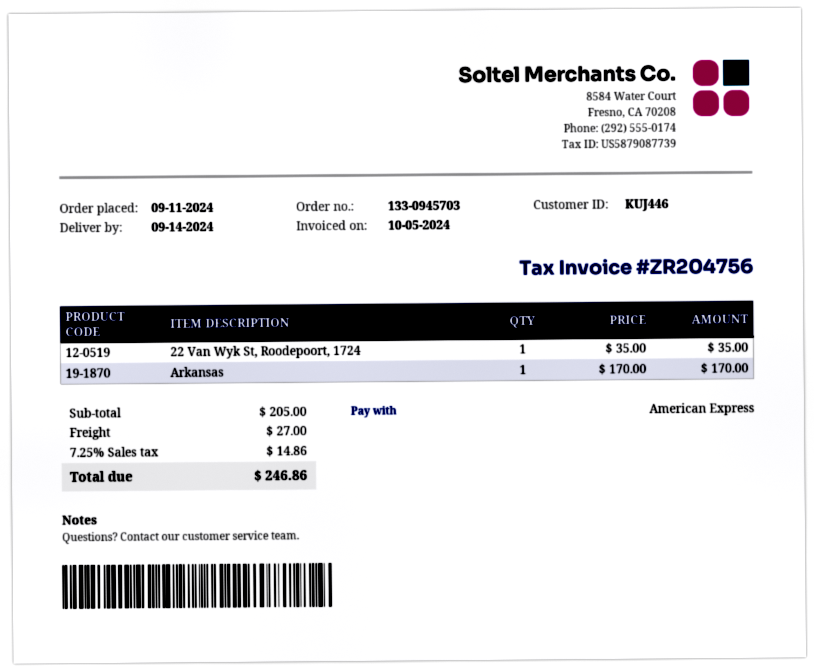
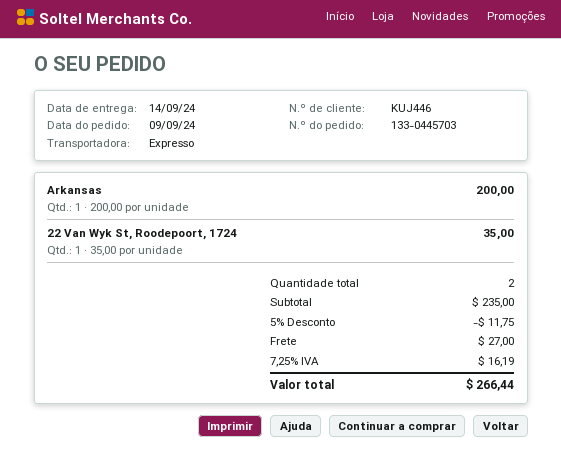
order number: 133-0945703 -> 133-0445703
order date: 2024-09-11 -> 2024-09-09
Arkansas: 1 x 170.00 = 170.00 -> 1 x 200.00 = 200.00
subtotal: 205.00 -> 235.00
discount: none -> 5% = 11.75
tax: 7.25% = 14.86 -> 7.25% = 16.19
total: 246.86 -> 266.44

